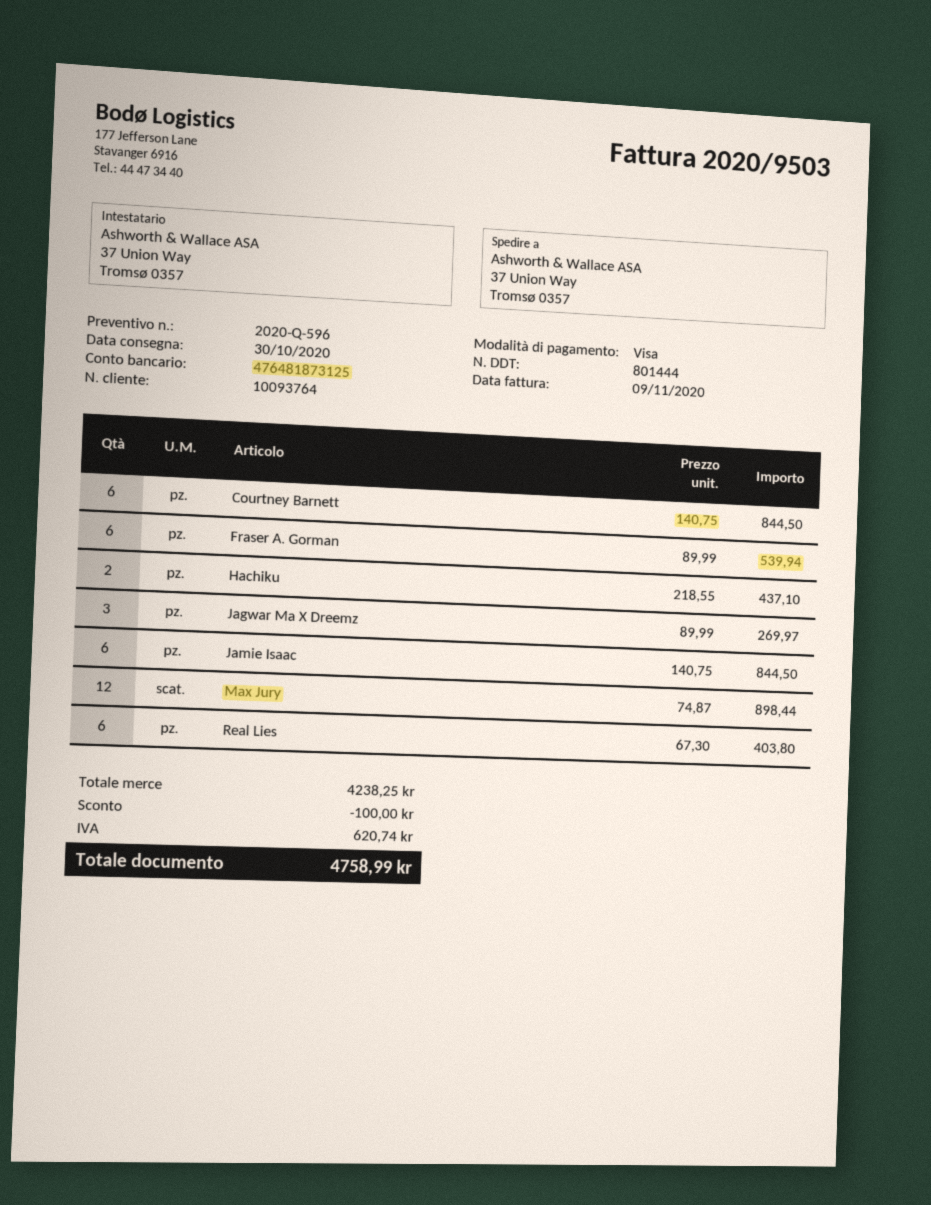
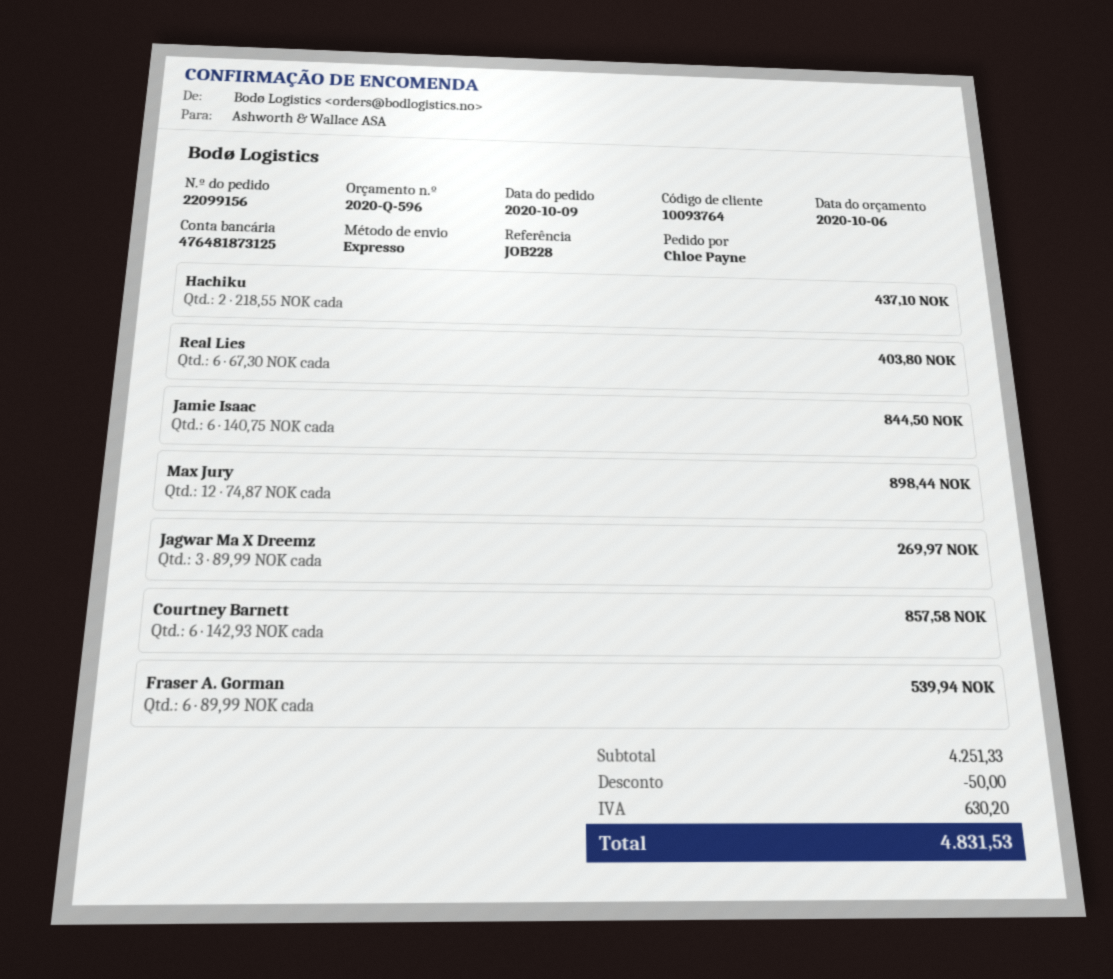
Courtney Barnett: 6 x 140.75 = 844.50 -> 6 x 142.93 = 857.58
subtotal: 4238.25 -> 4251.33
discount: 100.00 -> 50.00
tax: 620.74 -> 630.20
total: 4758.99 -> 4831.53

